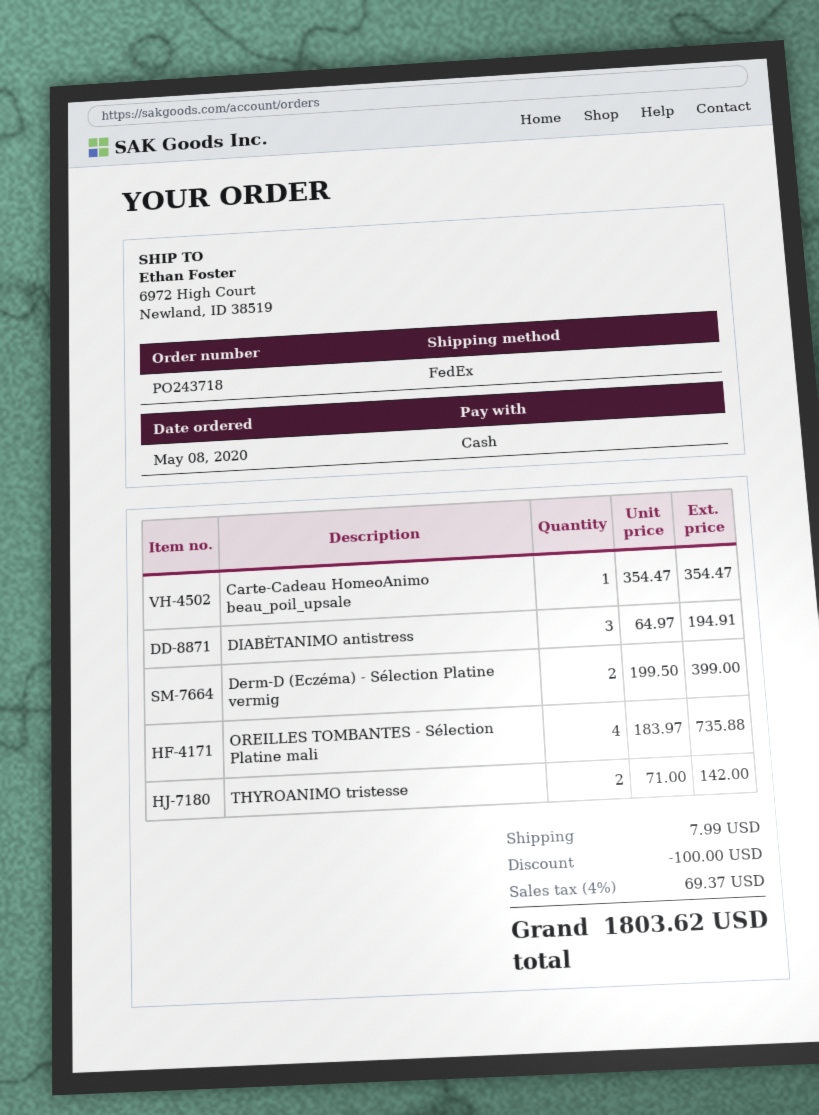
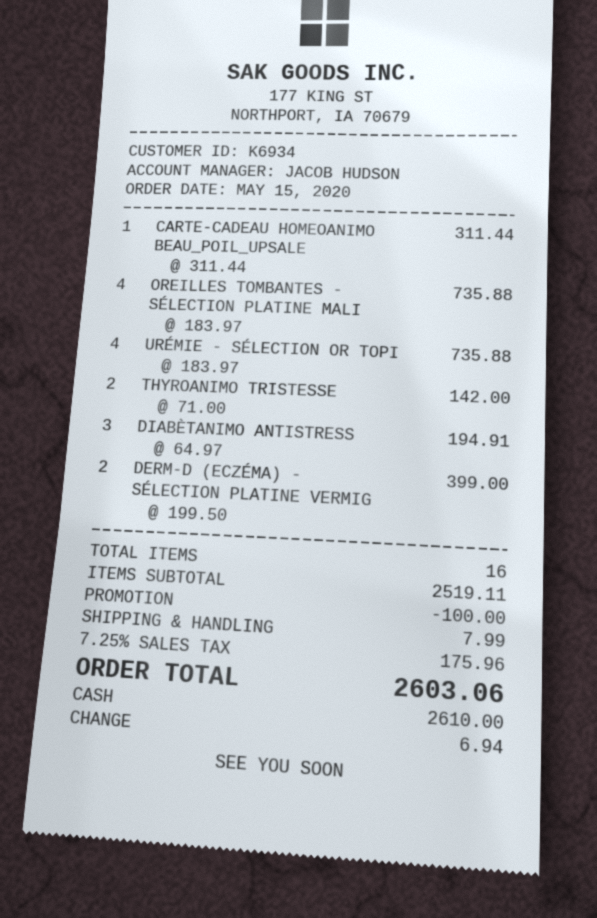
order date: 2020-05-08 -> 2020-05-15
Carte-Cadeau HomeoAnimo beau_poil_upsale: 1 x 354.47 = 354.47 -> 1 x 311.44 = 311.44
URÉMIE - SÉLECTION OR TOPI: none -> 4 x 183.97 = 735.88
tax: 4% = 69.37 -> 7.25% = 175.96
total: 1803.62 -> 2603.06

